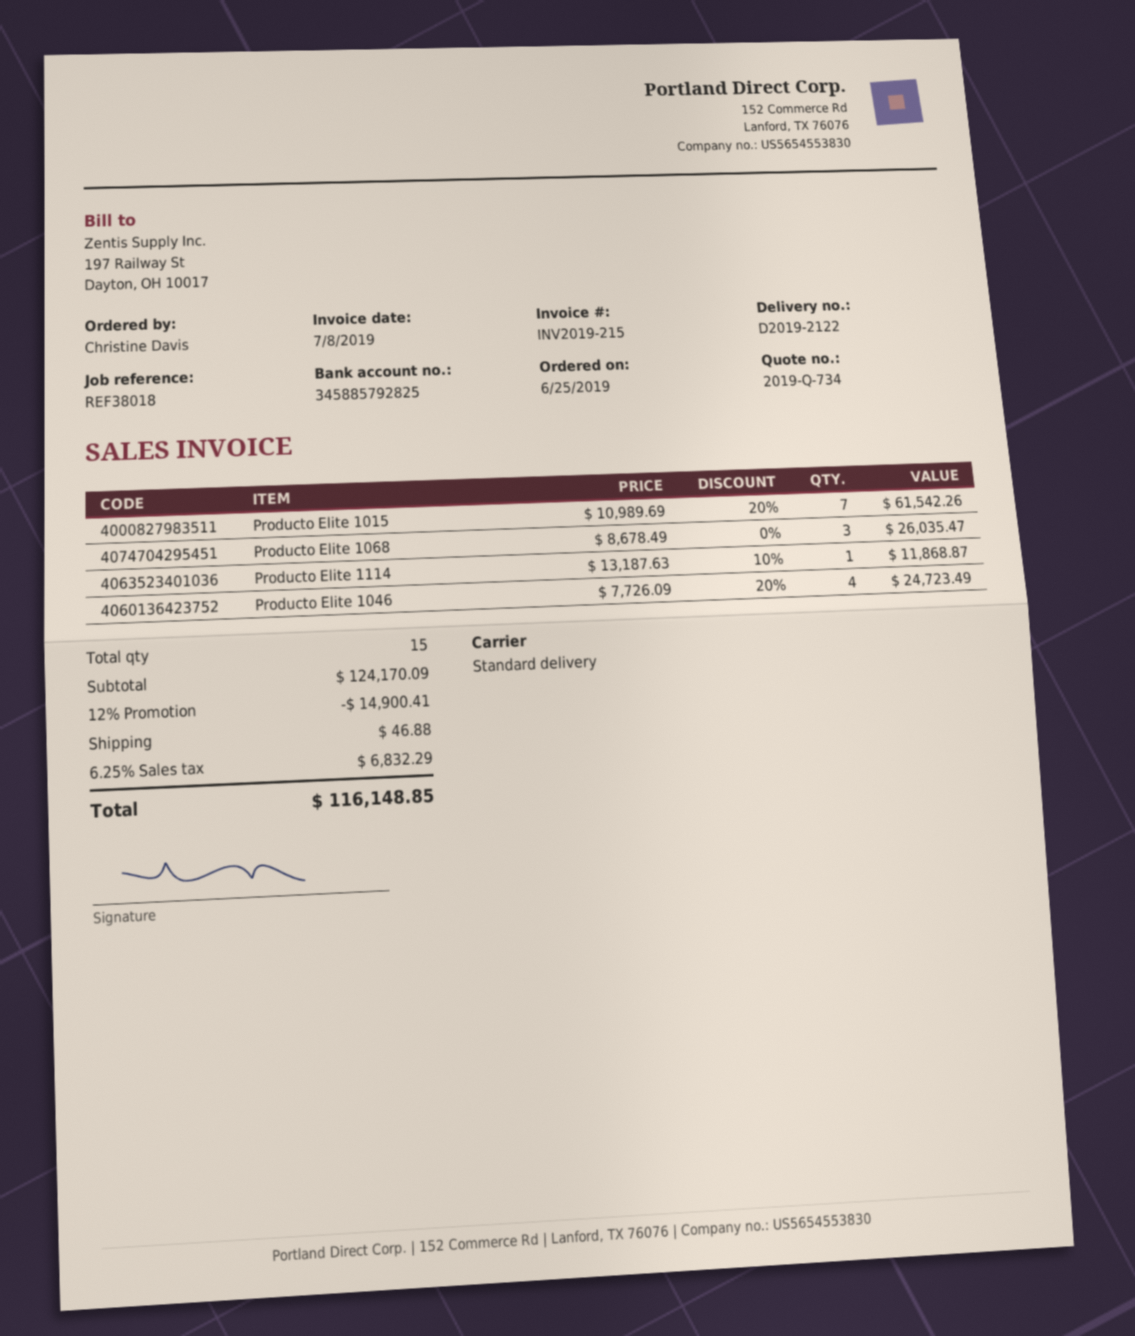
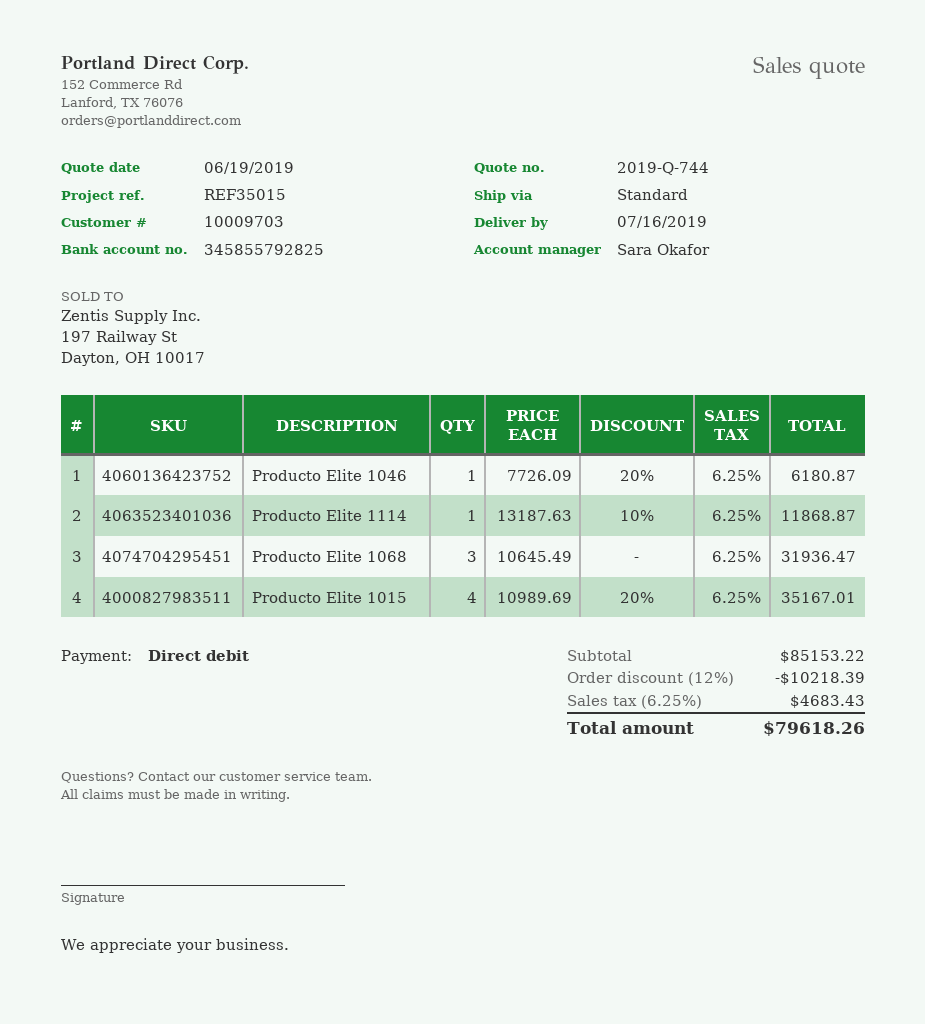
quote number: 2019-Q-734 -> 2019-Q-744
reference: REF38018 -> REF35015
bank account: 345885792825 -> 345855792825
Producto Elite 1015: 7 x 10989.69 - 20% = 61542.26 -> 4 x 10989.69 - 20% = 35167.01
Producto Elite 1068: 3 x 8678.49 = 26035.47 -> 3 x 10645.49 = 31936.47
Producto Elite 1046: 4 x 7726.09 - 20% = 24723.49 -> 1 x 7726.09 - 20% = 6180.87
subtotal: 124170.09 -> 85153.22
discount: 12% = 14900.41 -> 12% = 10218.39
shipping: 46.88 -> none
tax: 6.25% = 6832.29 -> 6.25% = 4683.43
total: 116148.85 -> 79618.26

